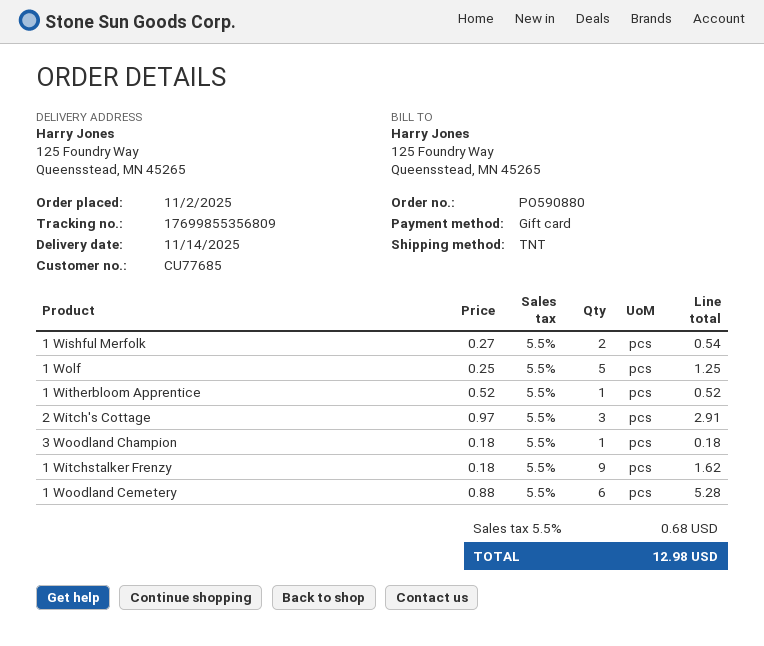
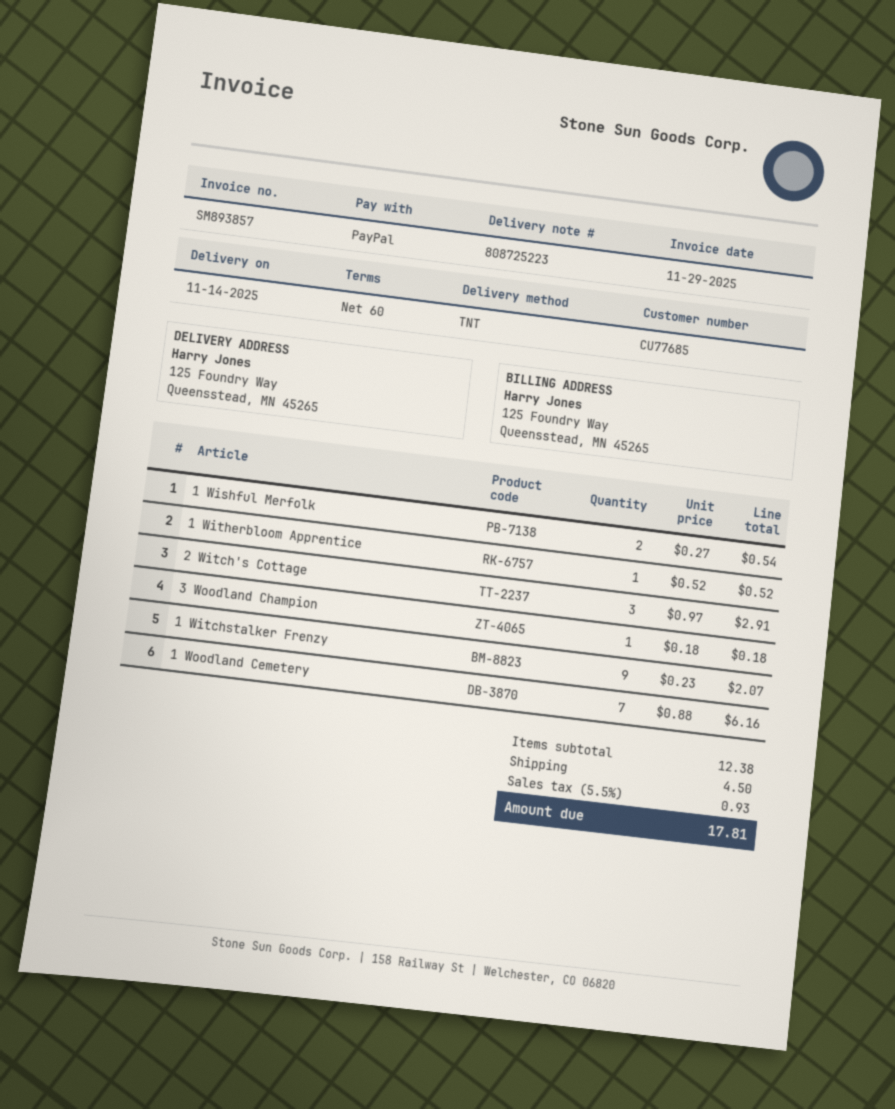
payment method: gift card -> PayPal
1 Wolf: 5 x 0.25 = 1.25 -> none
1 Witchstalker Frenzy: 9 x 0.18 = 1.62 -> 9 x 0.23 = 2.07
1 Woodland Cemetery: 6 x 0.88 = 5.28 -> 7 x 0.88 = 6.16
shipping: none -> 4.50
tax: 5.5% = 0.68 -> 5.5% = 0.93
total: 12.98 -> 17.81

